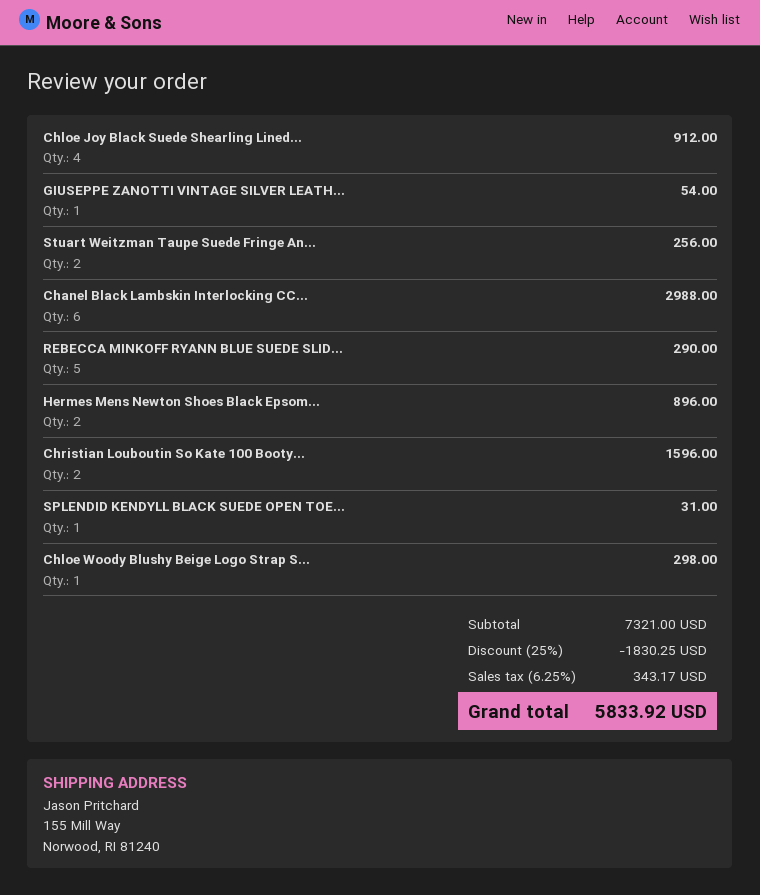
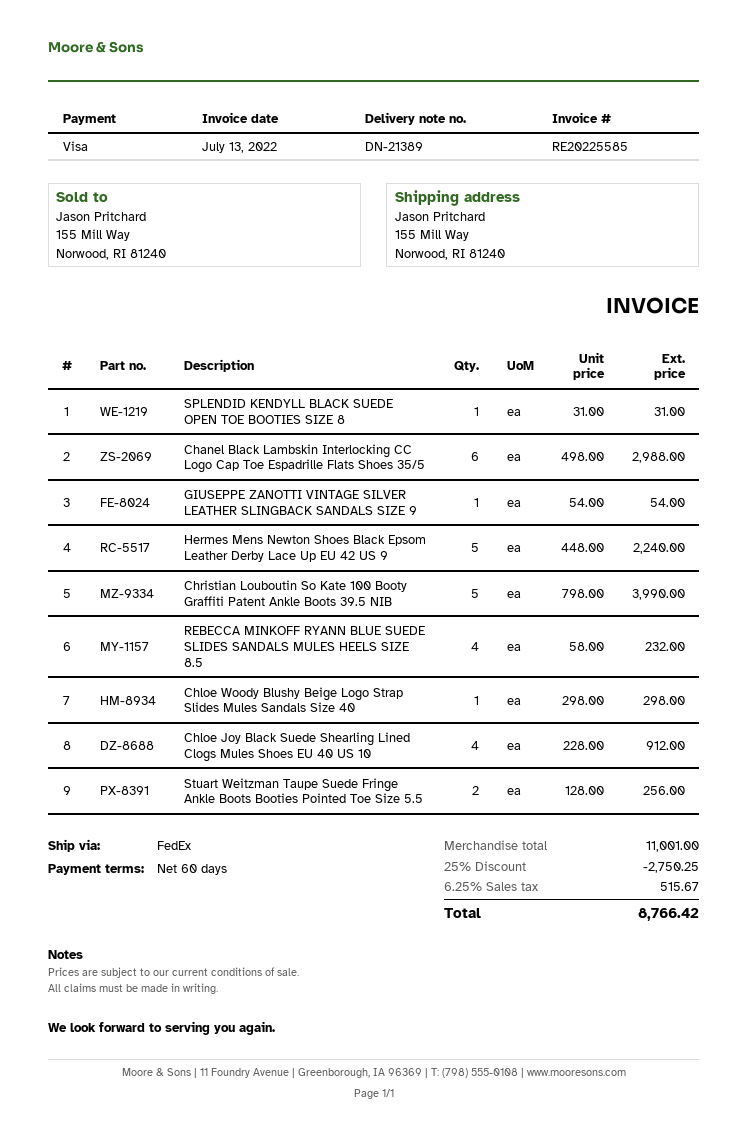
REBECCA MINKOFF RYANN BLUE SUEDE SLID...: 5 for 290.00 -> 4 for 232.00
Hermes Mens Newton Shoes Black Epsom...: 2 for 896.00 -> 5 for 2240.00
Christian Louboutin So Kate 100 Booty...: 2 for 1596.00 -> 5 for 3990.00
subtotal: 7321.00 -> 11001.00
discount: 25% = 1830.25 -> 25% = 2750.25
tax: 6.25% = 343.17 -> 6.25% = 515.67
total: 5833.92 -> 8766.42

